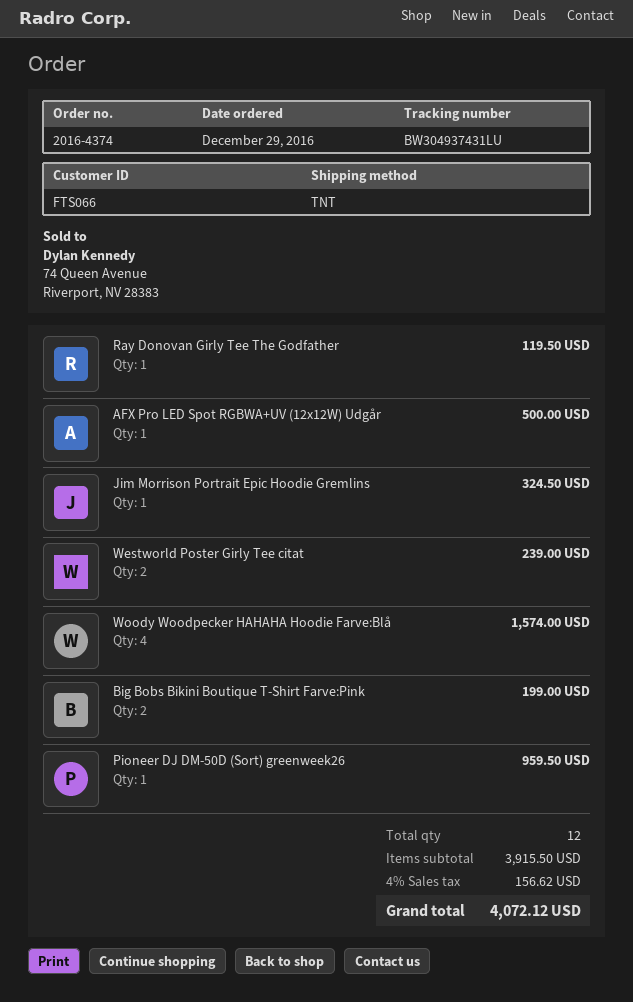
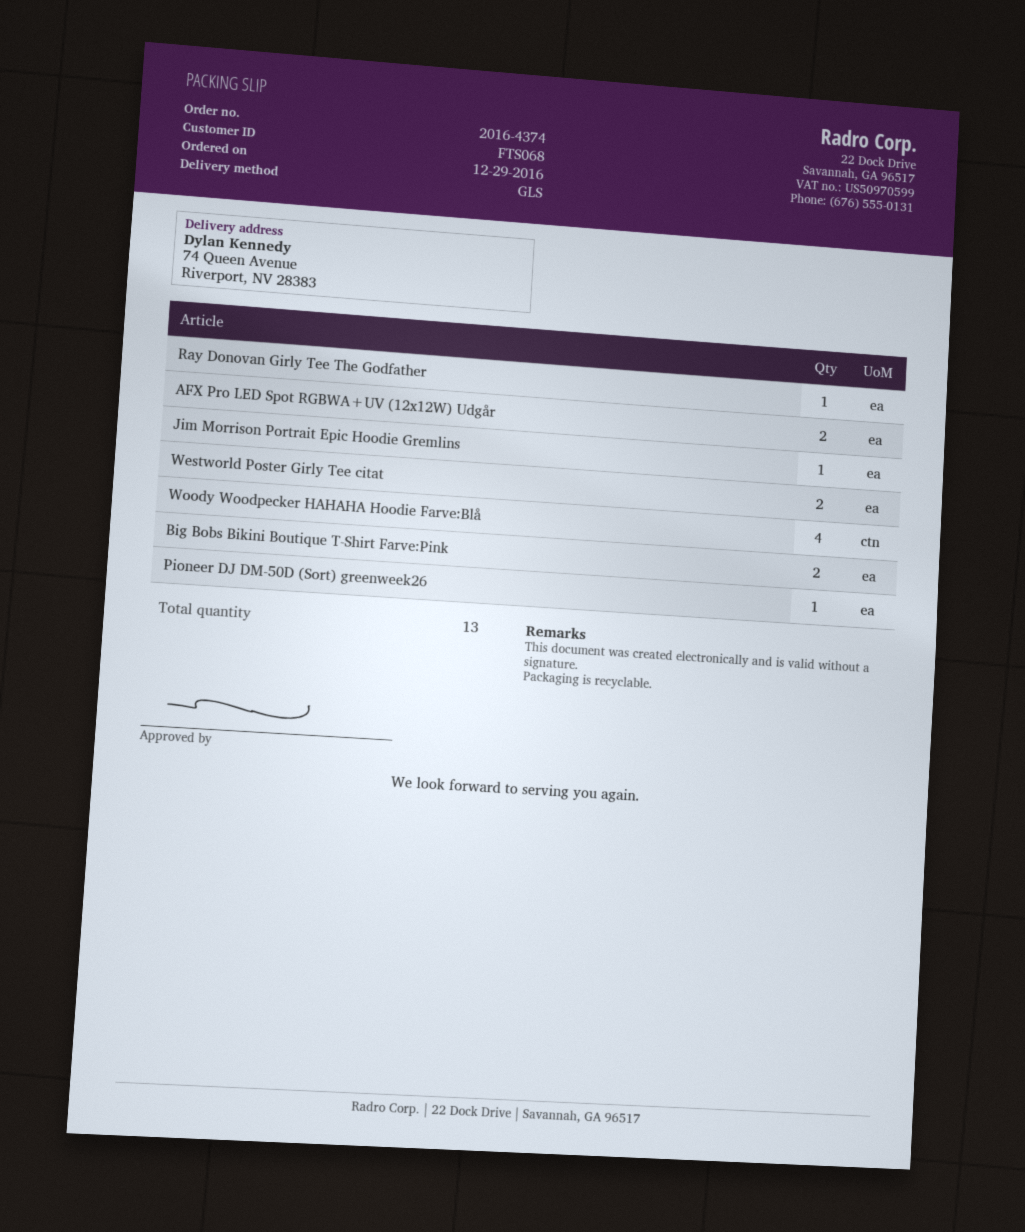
customer number: FTS066 -> FTS068
shipping method: TNT -> GLS
AFX Pro LED Spot RGBWA+UV (12x12W) Udgår: 1 -> 2
total quantity: 12 -> 13

